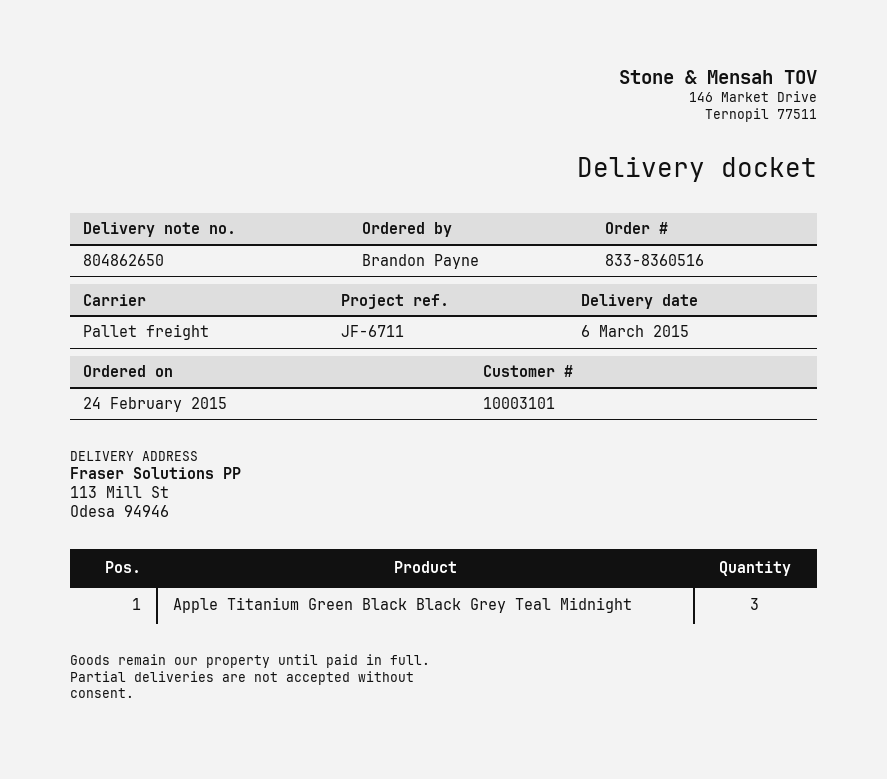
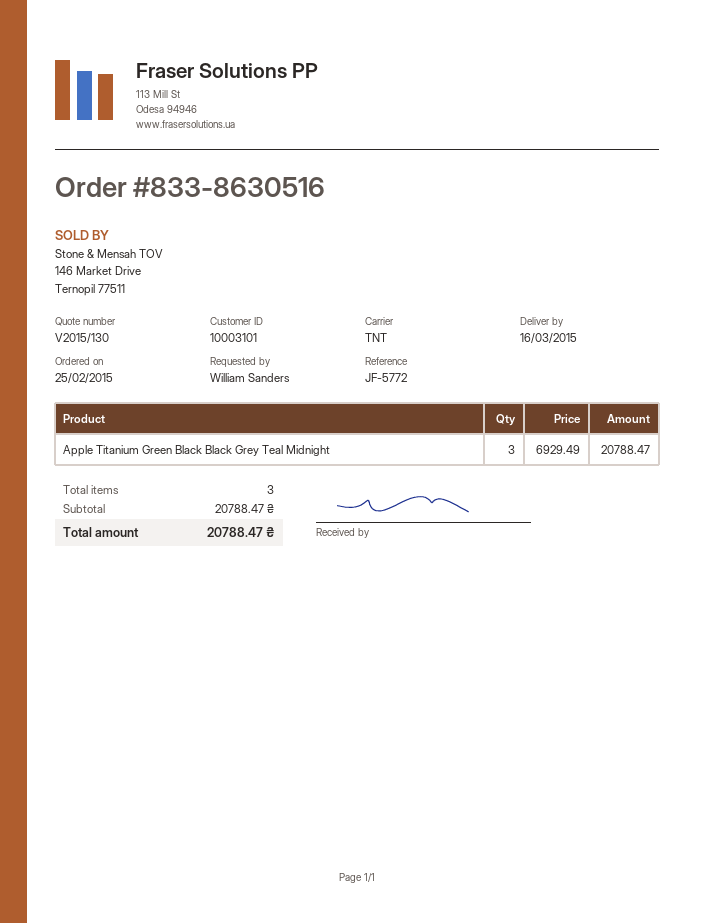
order number: 833-8360516 -> 833-8630516
order date: 2015-02-24 -> 2015-02-25
delivery date: 2015-03-06 -> 2015-03-16
reference: JF-6711 -> JF-5772
ordered by: Brandon Payne -> William Sanders
shipping method: pallet freight -> TNT

